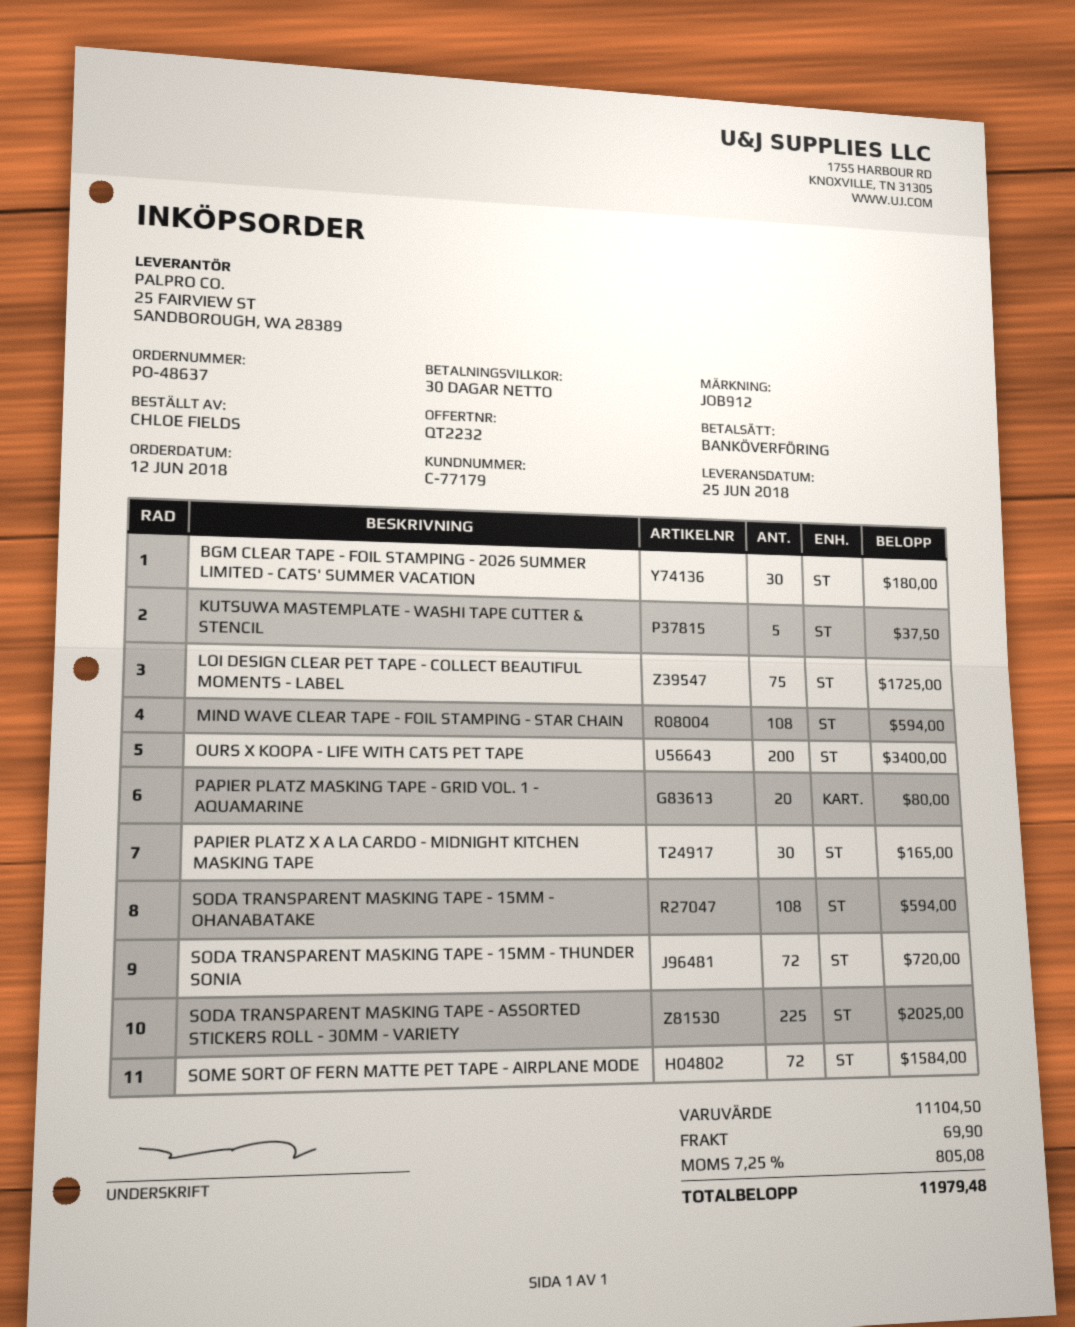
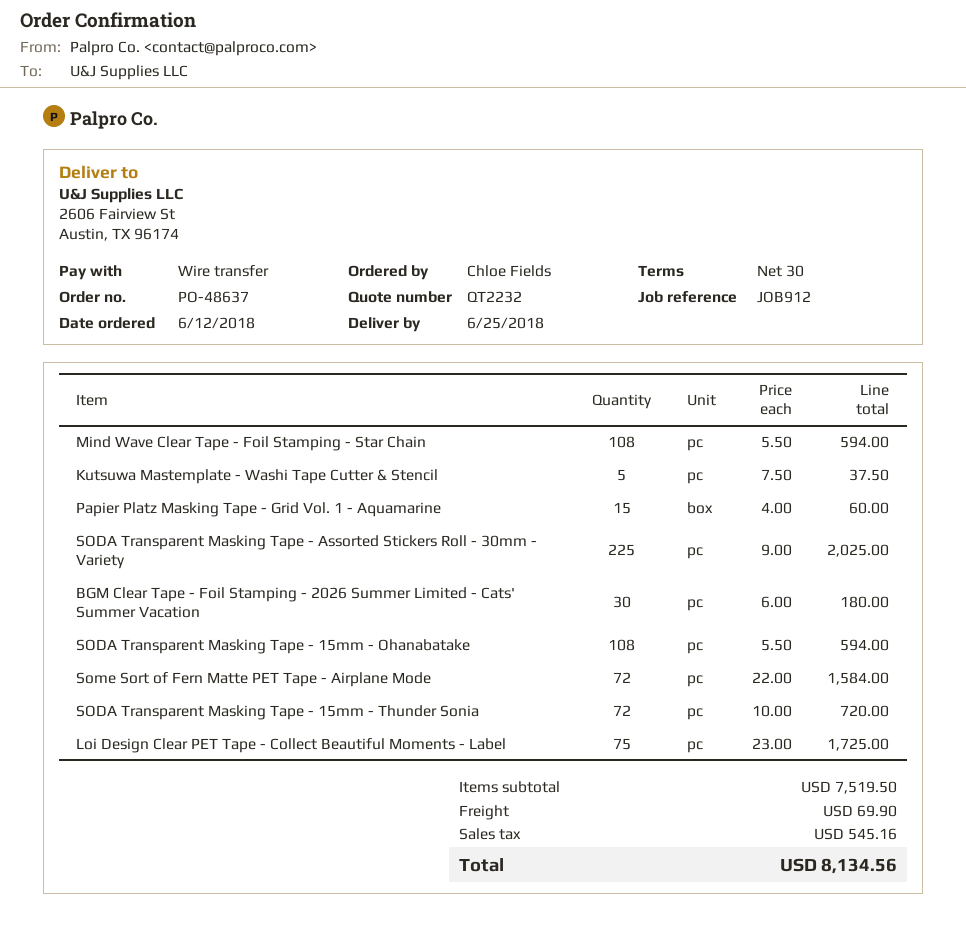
OURS X KOOPA - LIFE WITH CATS PET TAPE: 200 for 3400.00 -> none
PAPIER PLATZ MASKING TAPE - GRID VOL. 1 - AQUAMARINE: 20 for 80.00 -> 15 for 60.00
PAPIER PLATZ X A LA CARDO - MIDNIGHT KITCHEN MASKING TAPE: 30 for 165.00 -> none
subtotal: 11104.50 -> 7519.50
tax: 805.08 -> 545.16
total: 11979.48 -> 8134.56

